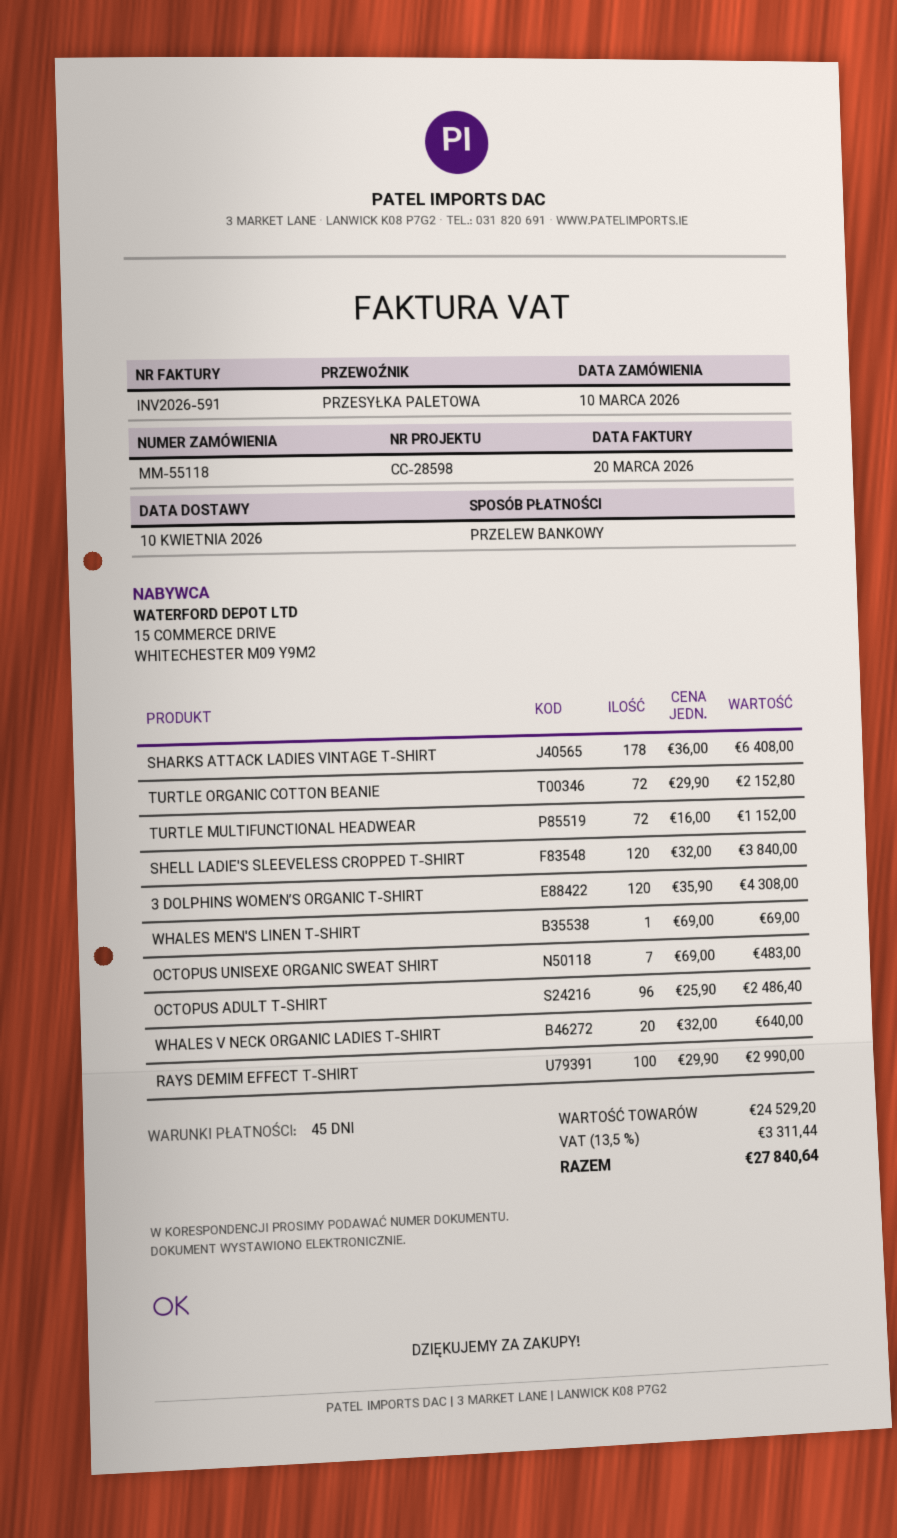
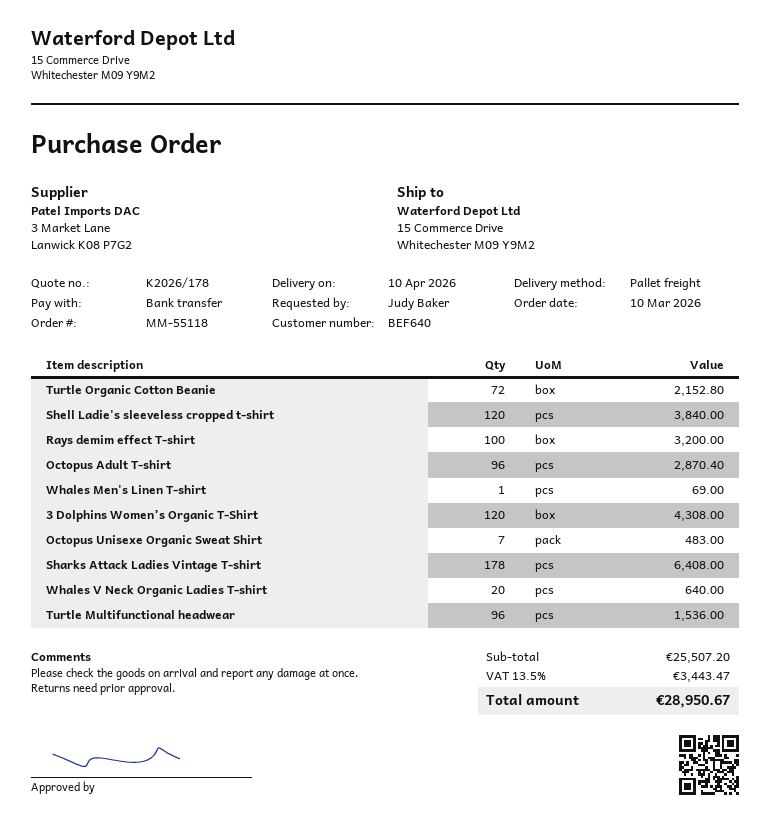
TURTLE MULTIFUNCTIONAL HEADWEAR: 72 for 1152.00 -> 96 for 1536.00
OCTOPUS ADULT T-SHIRT: 96 for 2486.40 -> 96 for 2870.40
RAYS DEMIM EFFECT T-SHIRT: 100 for 2990.00 -> 100 for 3200.00
subtotal: 24529.20 -> 25507.20
tax: 13.5% = 3311.44 -> 13.5% = 3443.47
total: 27840.64 -> 28950.67

